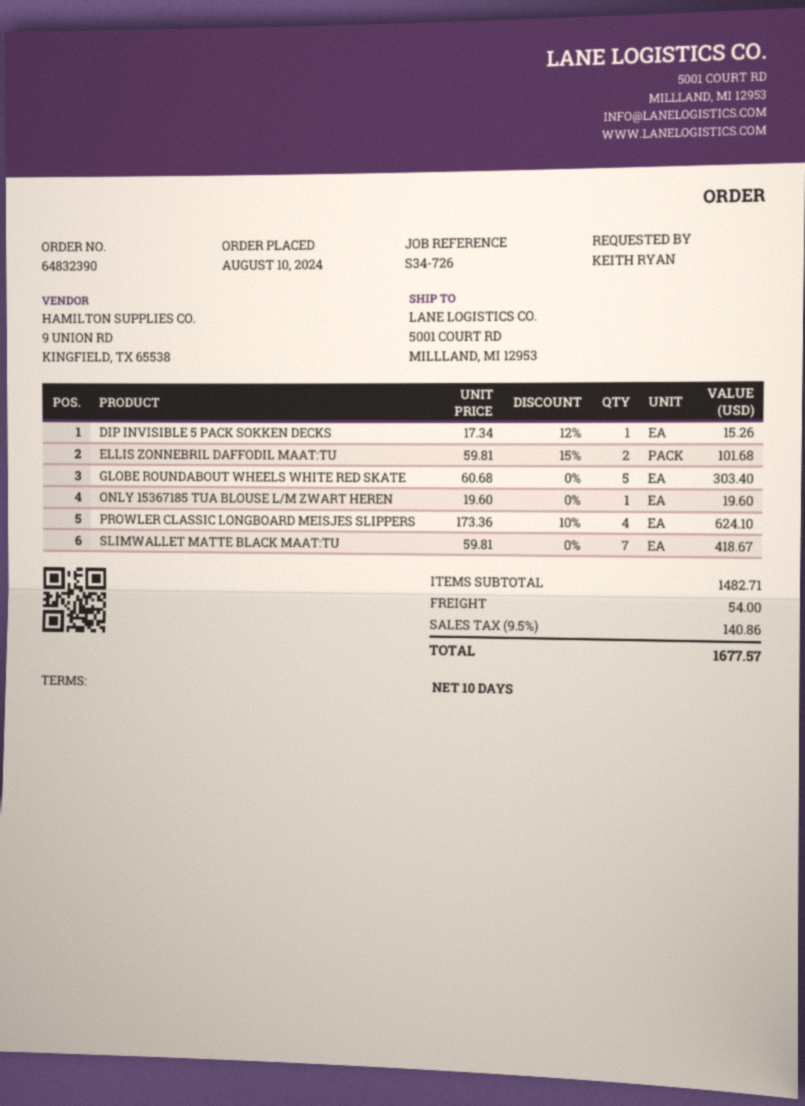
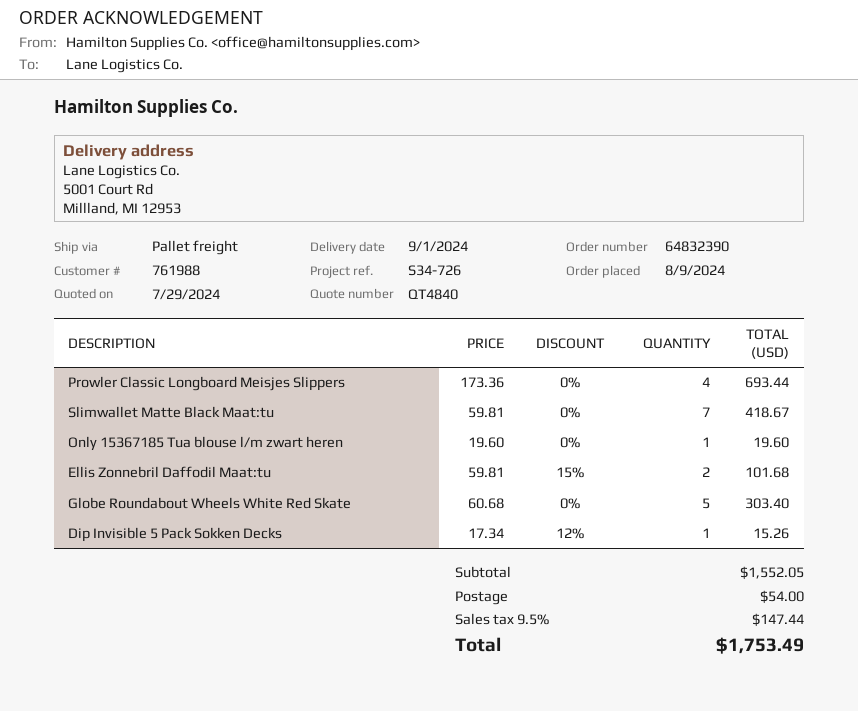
order date: 2024-08-10 -> 2024-08-09
PROWLER CLASSIC LONGBOARD MEISJES SLIPPERS: 4 x 173.36 - 10% = 624.10 -> 4 x 173.36 = 693.44
subtotal: 1482.71 -> 1552.05
tax: 9.5% = 140.86 -> 9.5% = 147.44
total: 1677.57 -> 1753.49

